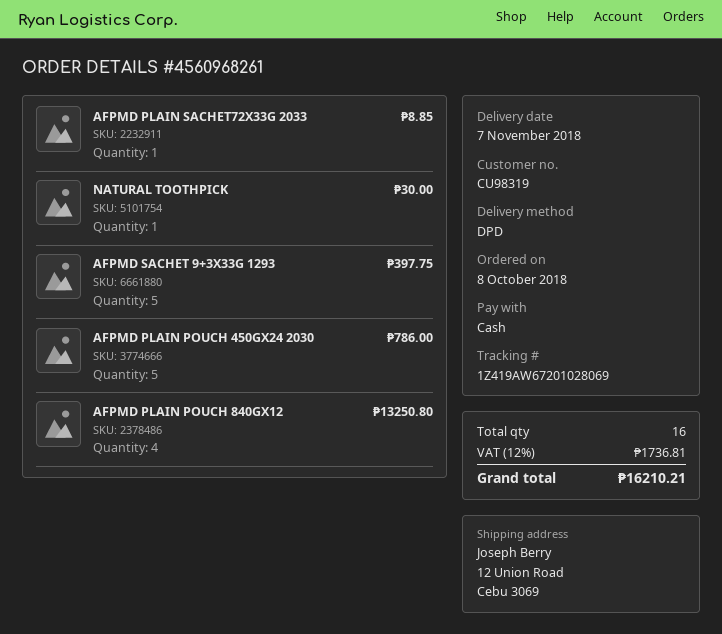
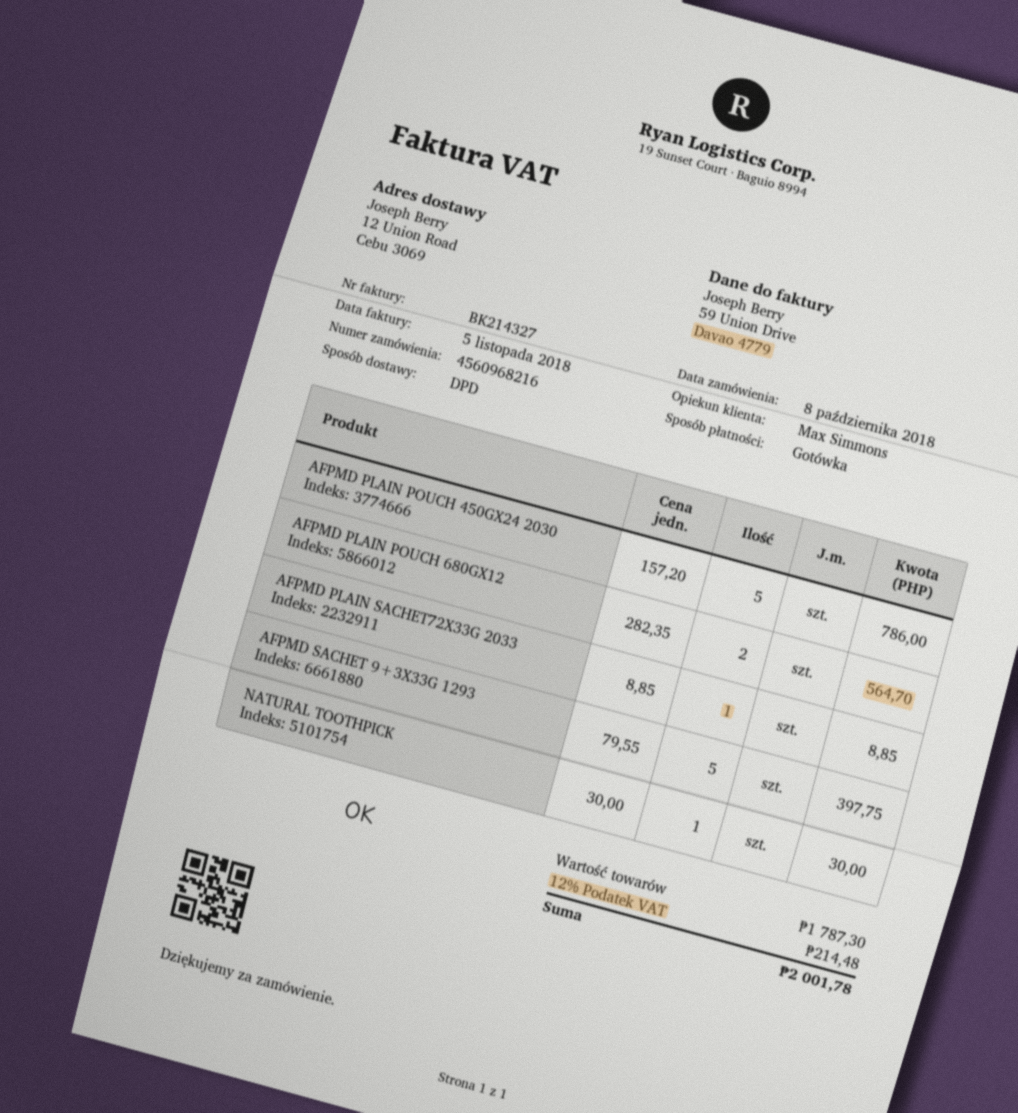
order number: 4560968261 -> 4560968216
AFPMD PLAIN POUCH 840GX12: 4 for 13250.80 -> none
AFPMD PLAIN POUCH 680GX12: none -> 2 for 564.70
tax: 12% = 1736.81 -> 12% = 214.48
total: 16210.21 -> 2001.78

